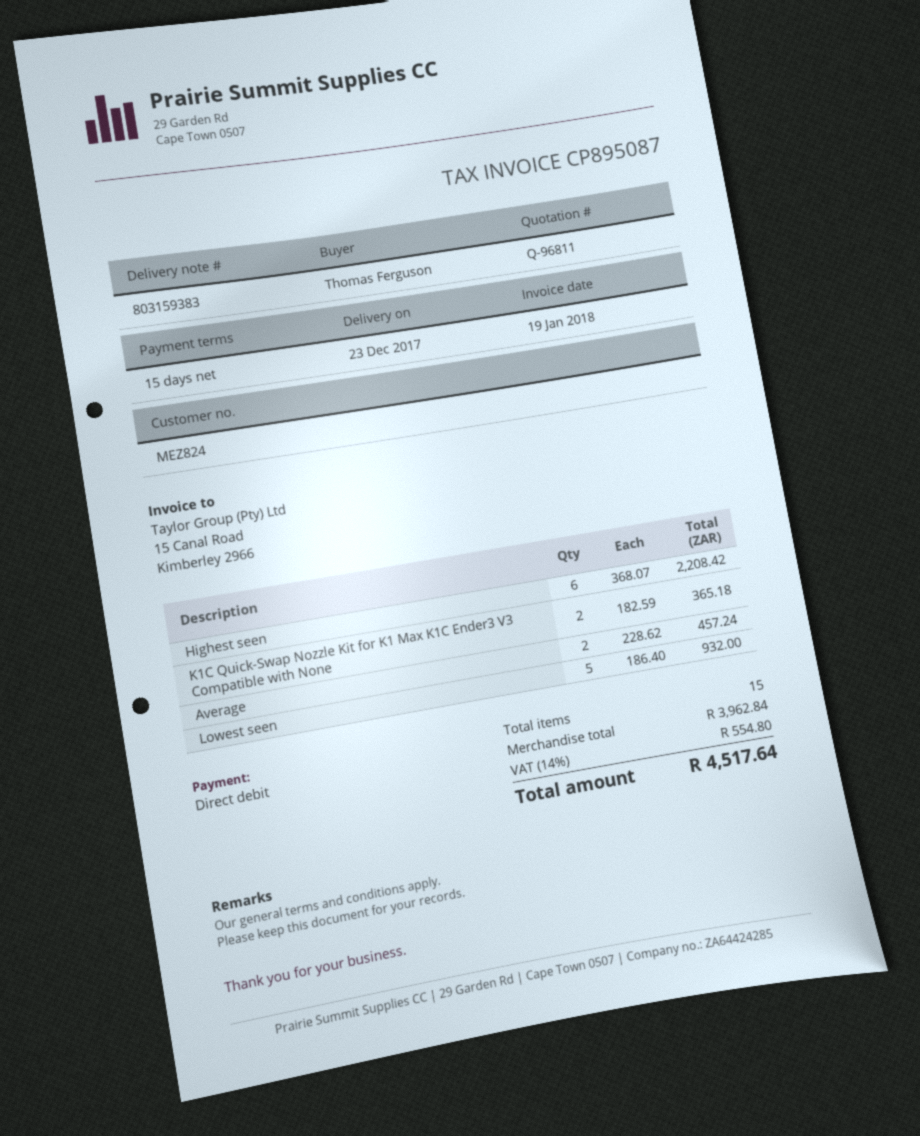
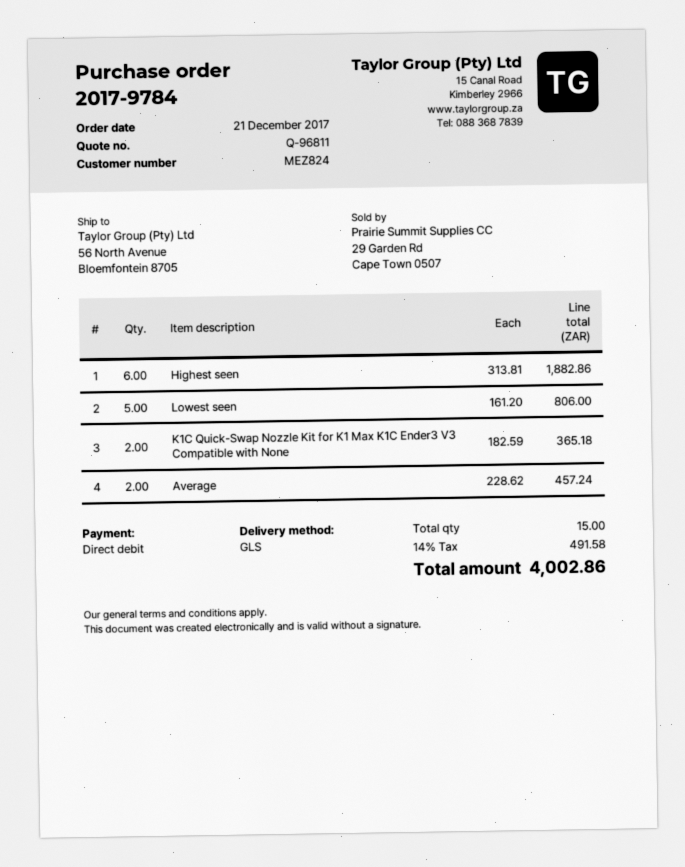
Highest seen: 6 x 368.07 = 2208.42 -> 6 x 313.81 = 1882.86
Lowest seen: 5 x 186.40 = 932.00 -> 5 x 161.20 = 806.00
tax: 14% = 554.80 -> 14% = 491.58
total: 4517.64 -> 4002.86

